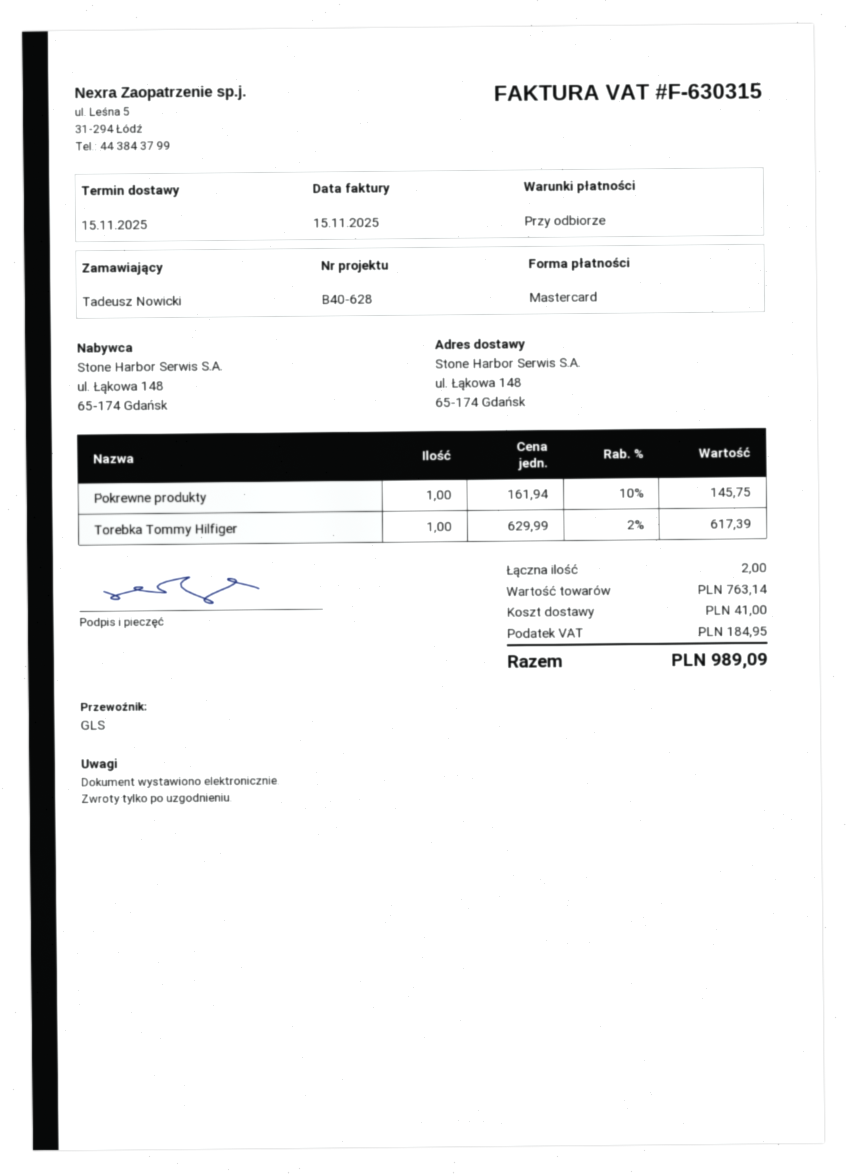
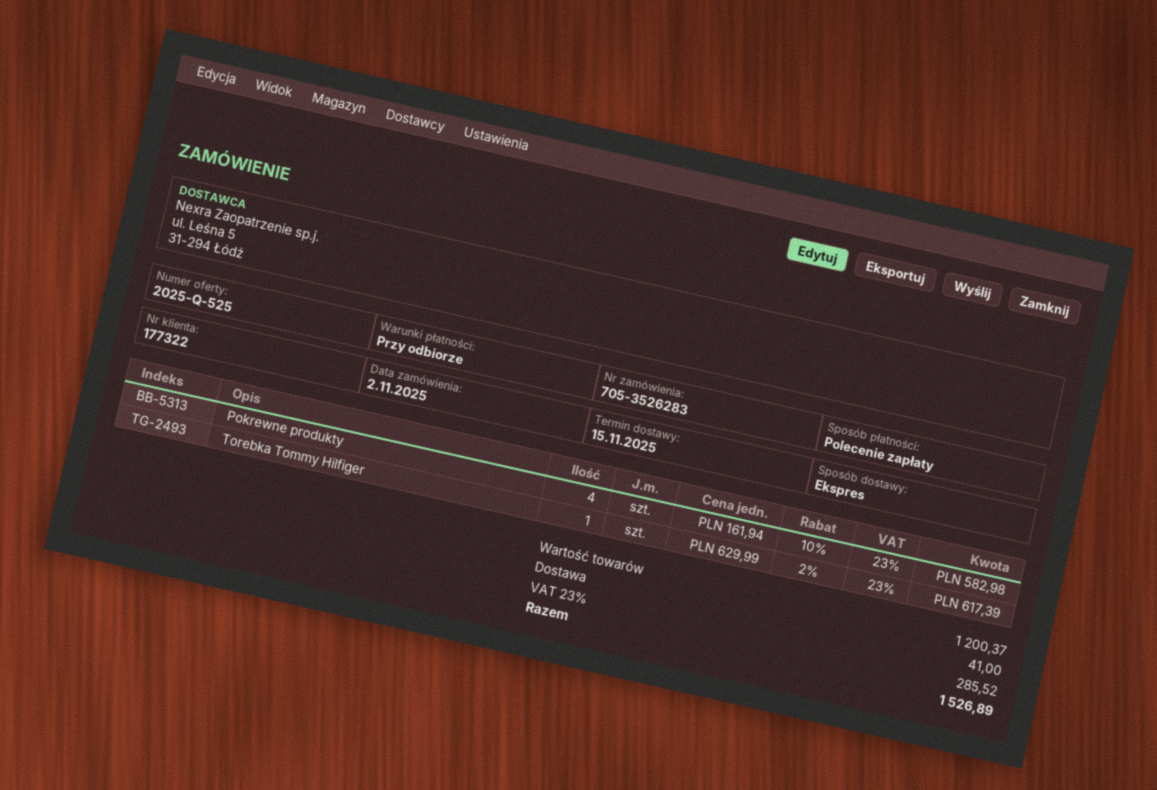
payment method: Mastercard -> direct debit
shipping method: GLS -> express
Pokrewne produkty: 1 x 161.94 - 10% = 145.75 -> 4 x 161.94 - 10% = 582.98
subtotal: 763.14 -> 1200.37
tax: 184.95 -> 285.52
total: 989.09 -> 1526.89

